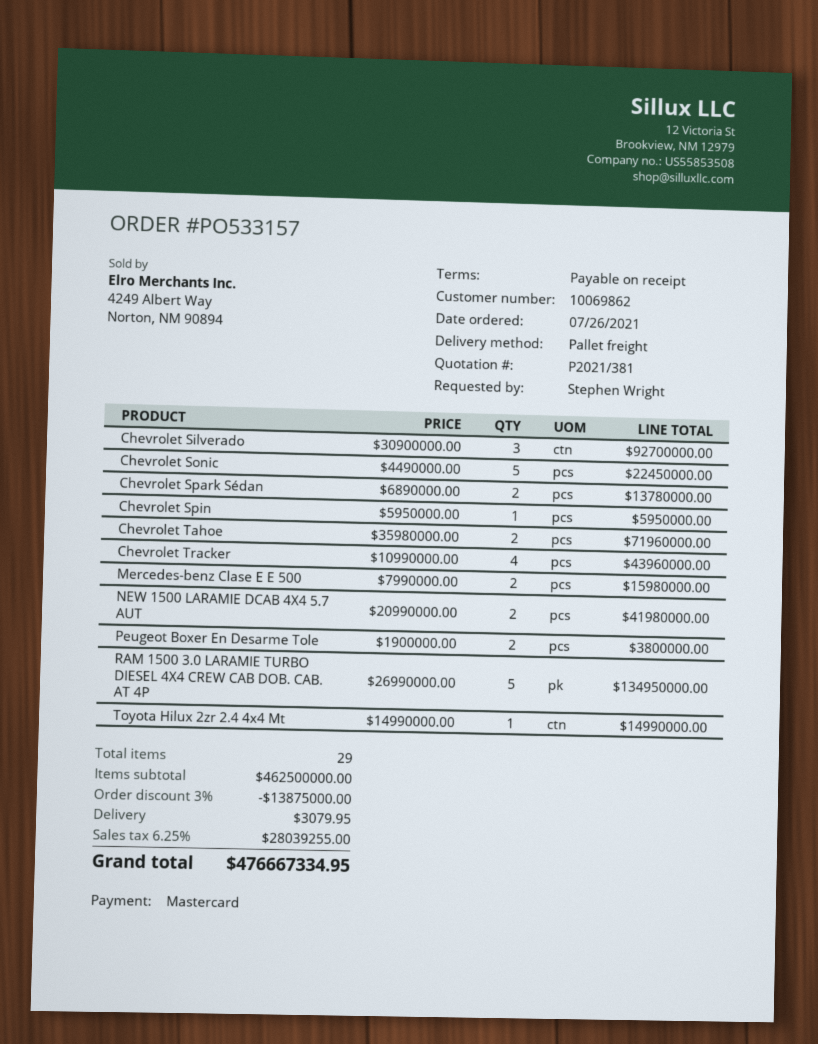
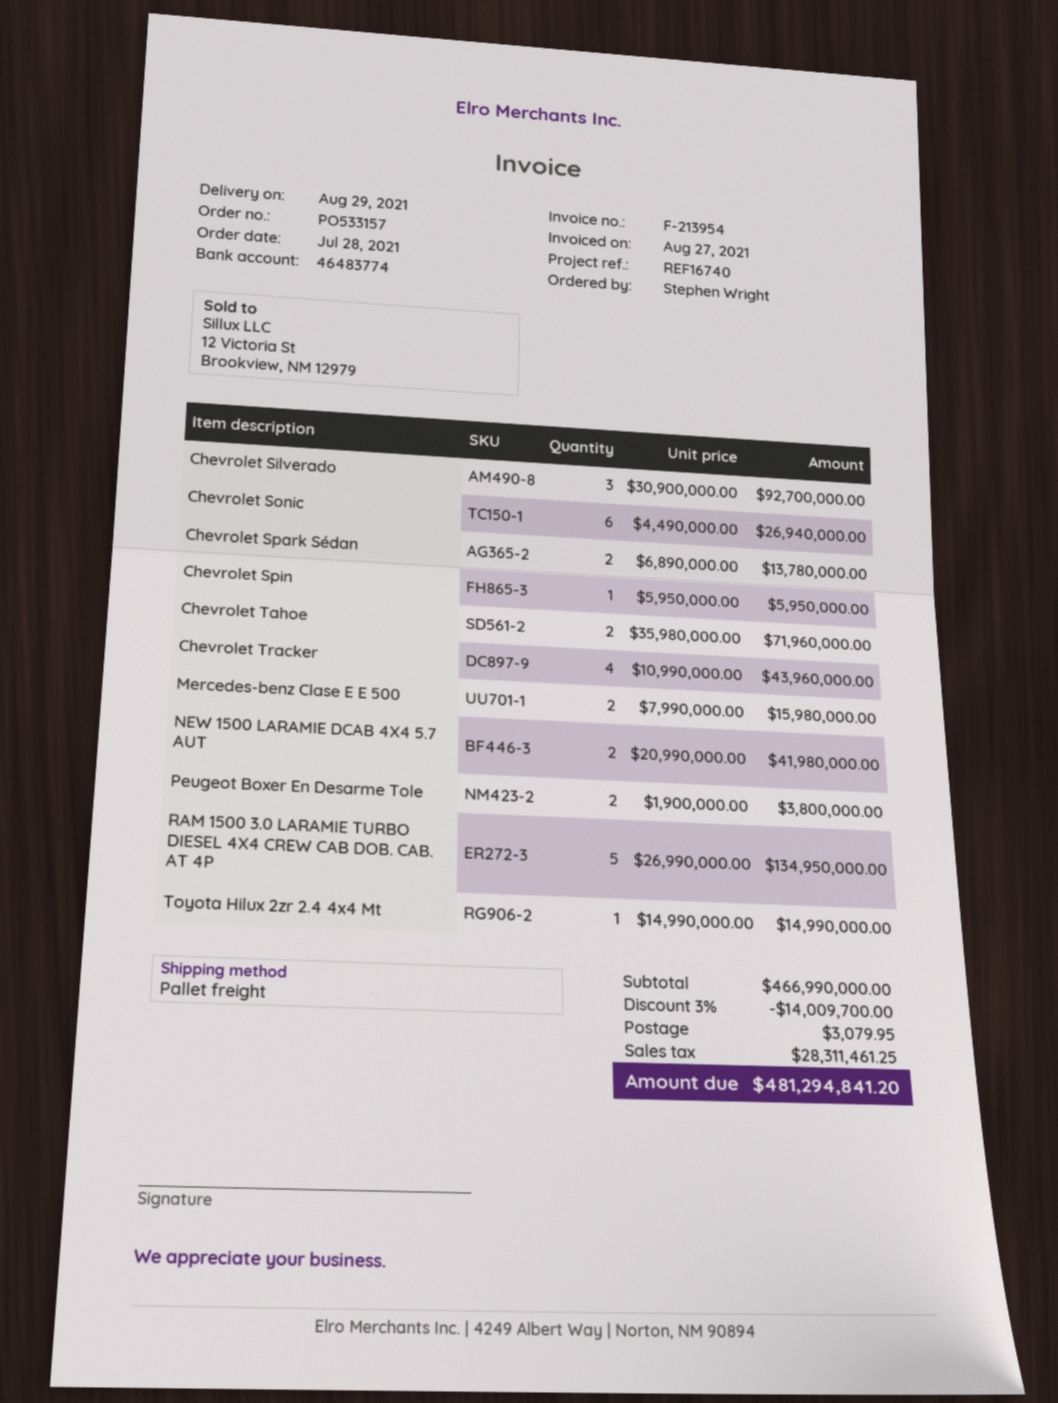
order date: 2021-07-26 -> 2021-07-28
Chevrolet Sonic: 5 x 4490000.00 = 22450000.00 -> 6 x 4490000.00 = 26940000.00
subtotal: 462500000.00 -> 466990000.00
discount: 3% = 13875000.00 -> 3% = 14009700.00
tax: 28039255.00 -> 28311461.25
total: 476667334.95 -> 481294841.20

